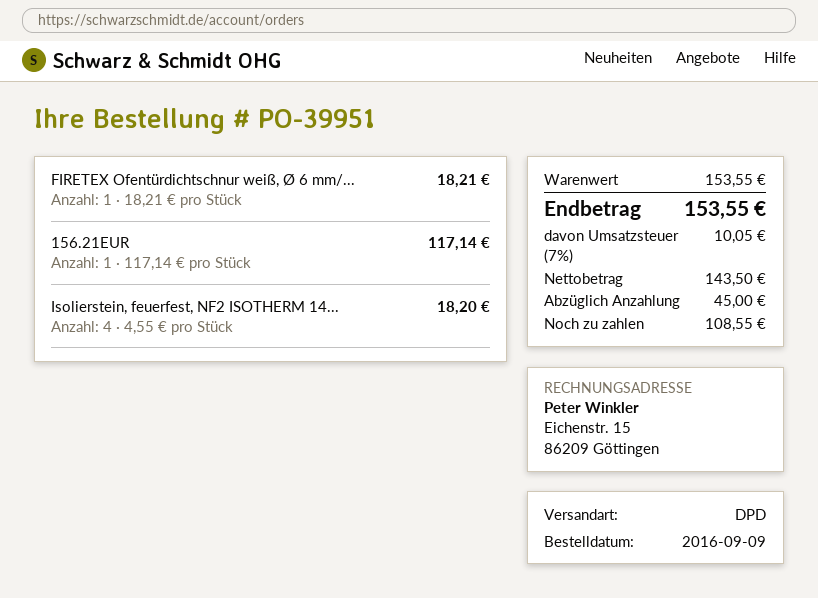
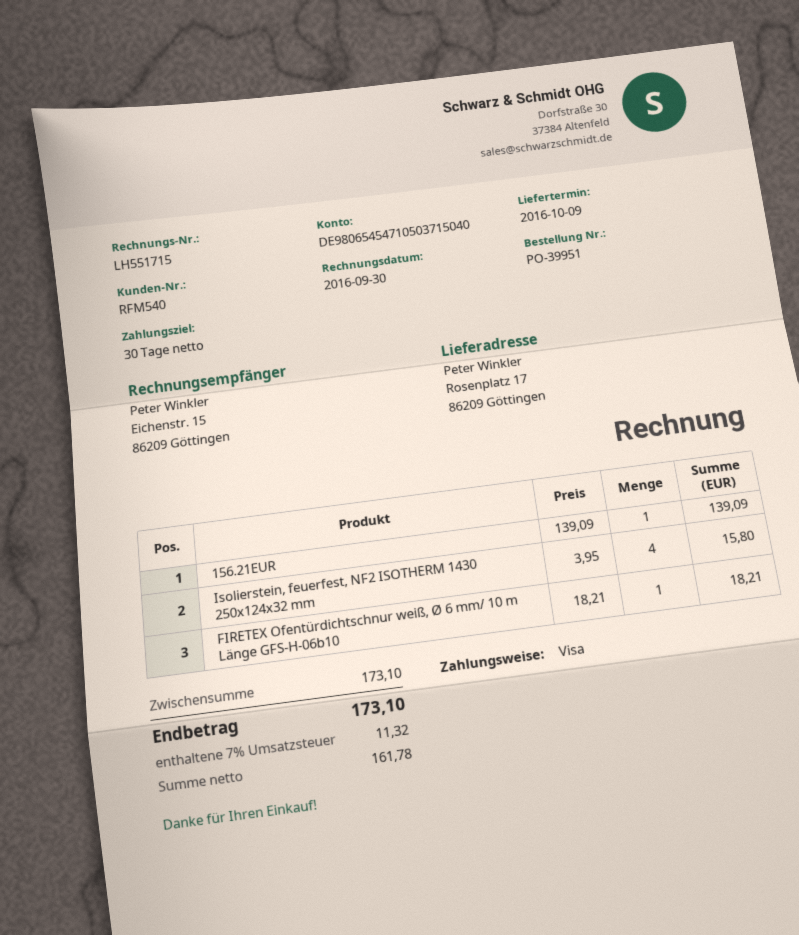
156.21EUR: 1 x 117.14 = 117.14 -> 1 x 139.09 = 139.09
Isolierstein, feuerfest, NF2 ISOTHERM 14...: 4 x 4.55 = 18.20 -> 4 x 3.95 = 15.80
subtotal: 153.55 -> 173.10
net: 143.50 -> 161.78
tax: 7% = 10.05 -> 7% = 11.32
total: 153.55 -> 173.10

